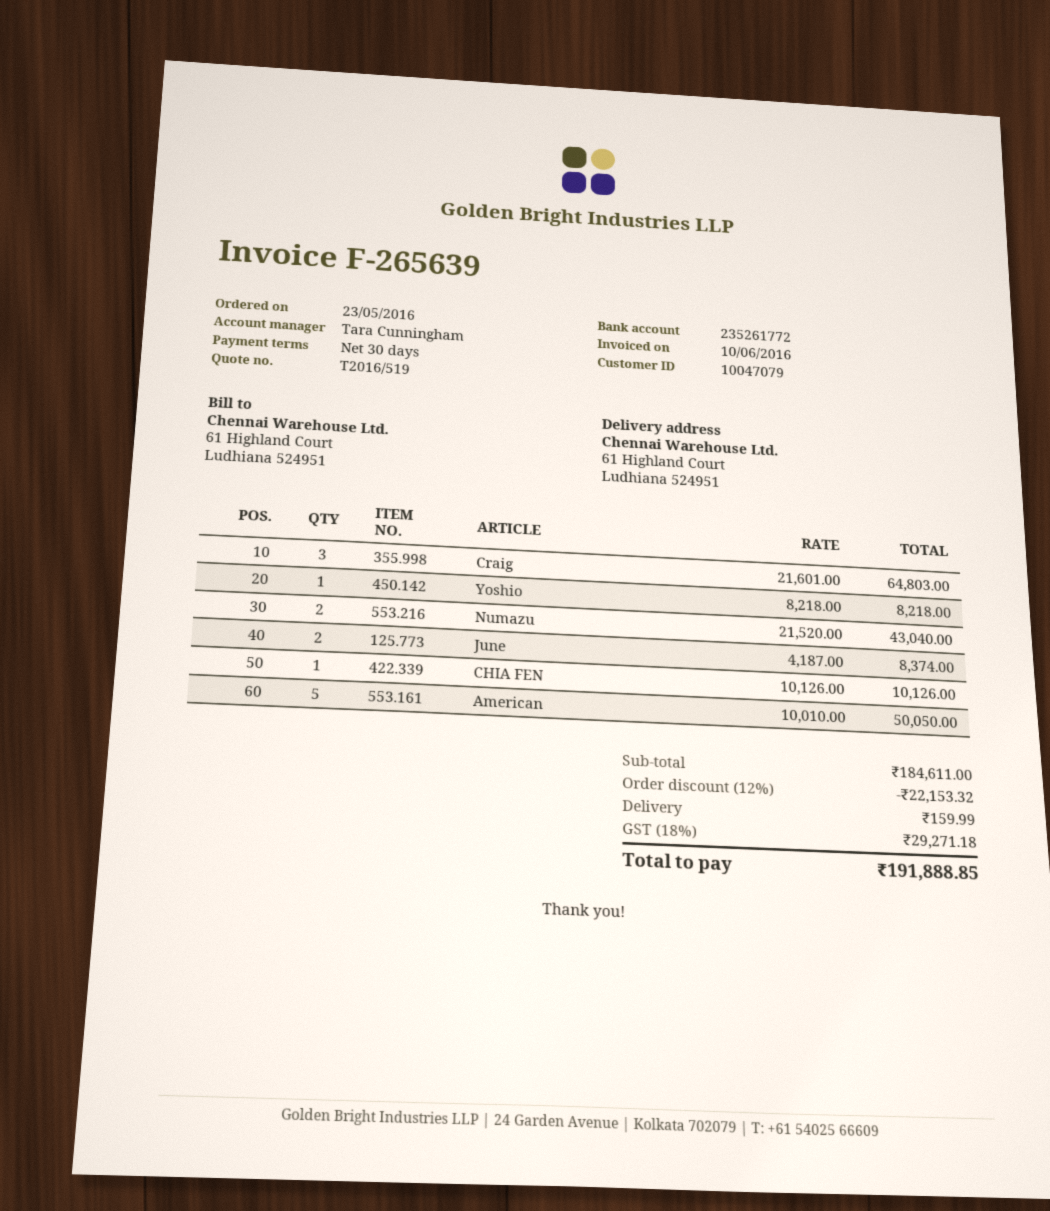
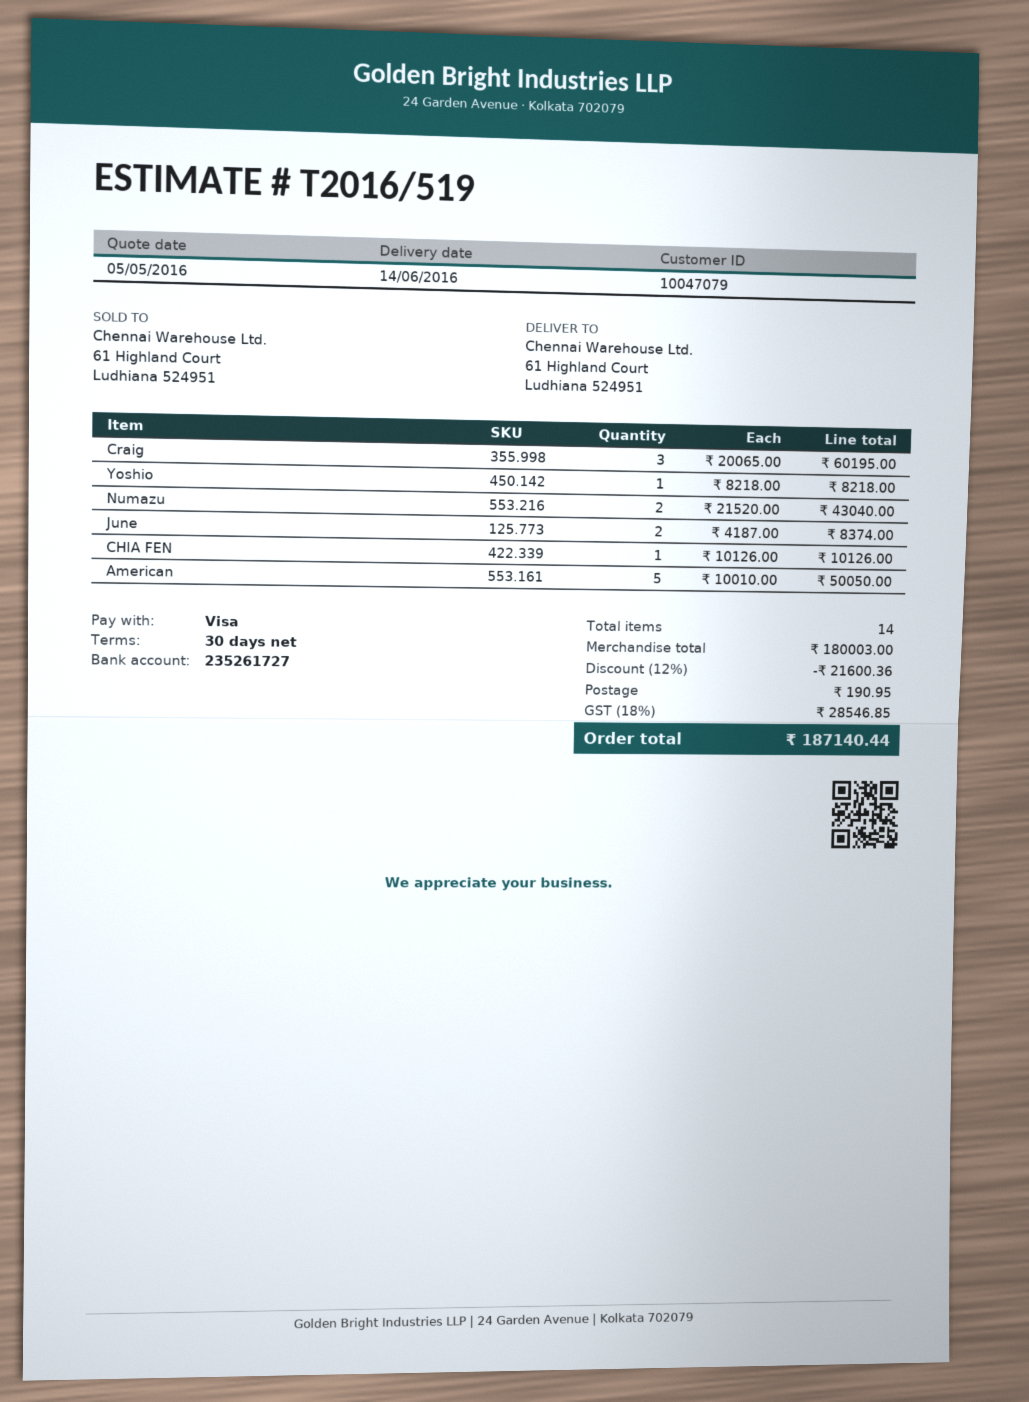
bank account: 235261772 -> 235261727
Craig: 3 x 21601.00 = 64803.00 -> 3 x 20065.00 = 60195.00
subtotal: 184611.00 -> 180003.00
discount: 12% = 22153.32 -> 12% = 21600.36
shipping: 159.99 -> 190.95
tax: 18% = 29271.18 -> 18% = 28546.85
total: 191888.85 -> 187140.44

